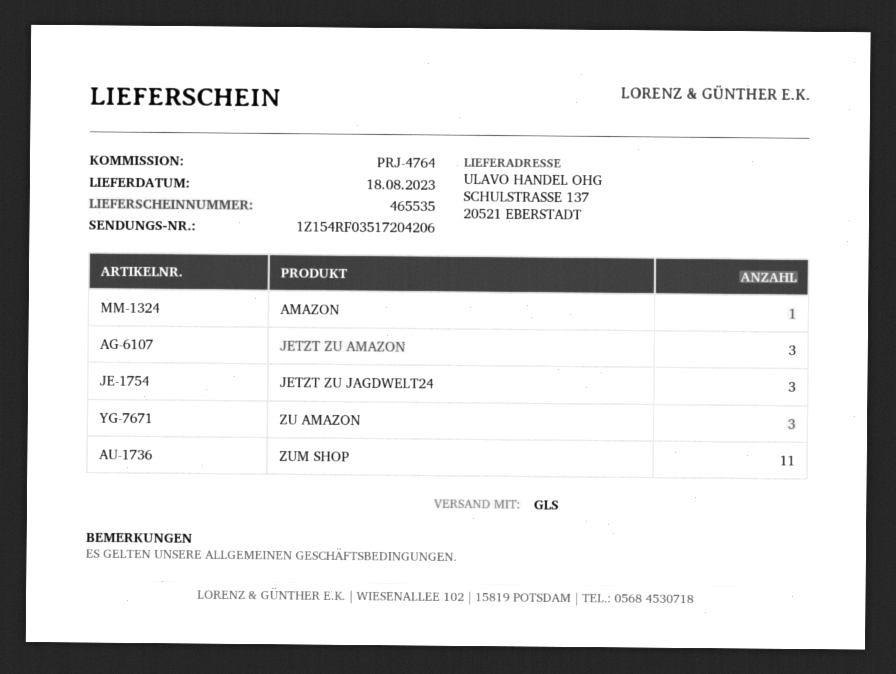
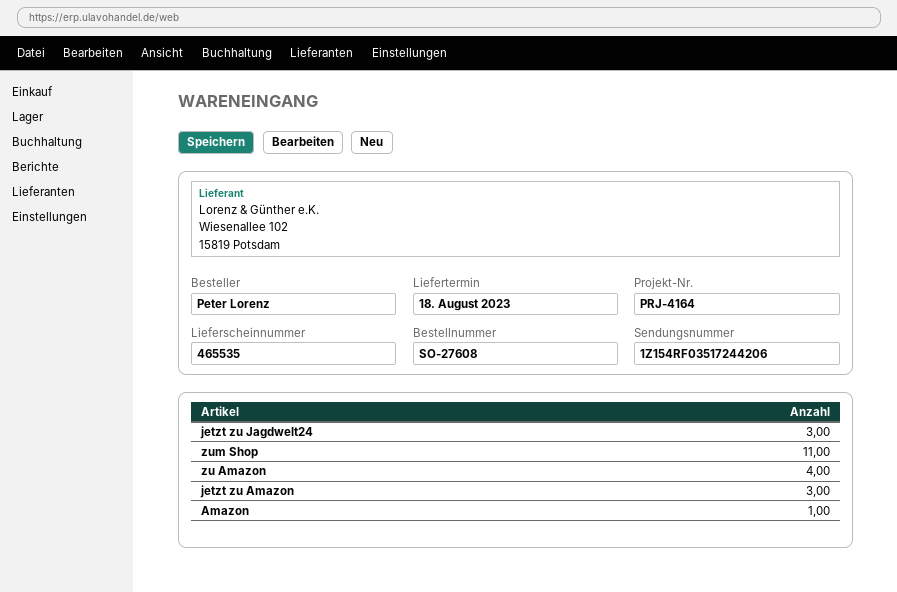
reference: PRJ-4764 -> PRJ-4164
tracking number: 1Z154RF03517204206 -> 1Z154RF03517244206
ZU AMAZON: 3 -> 4

